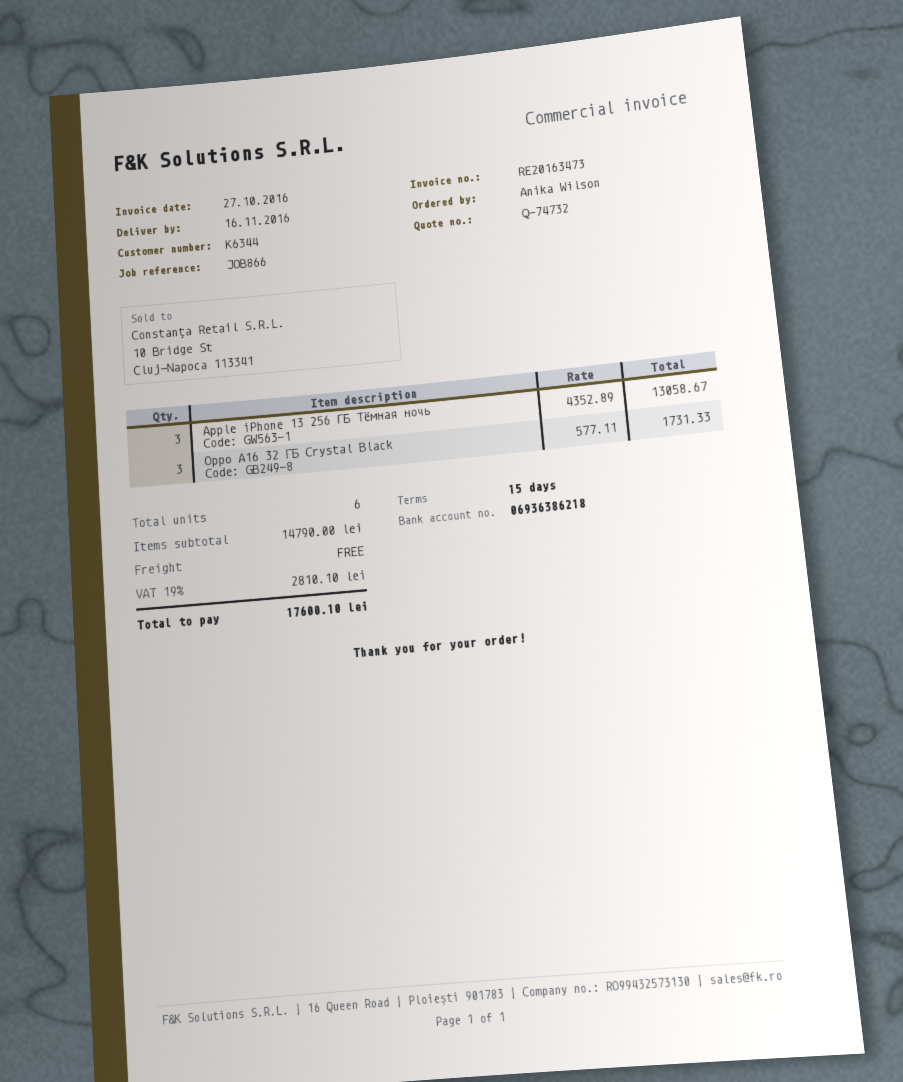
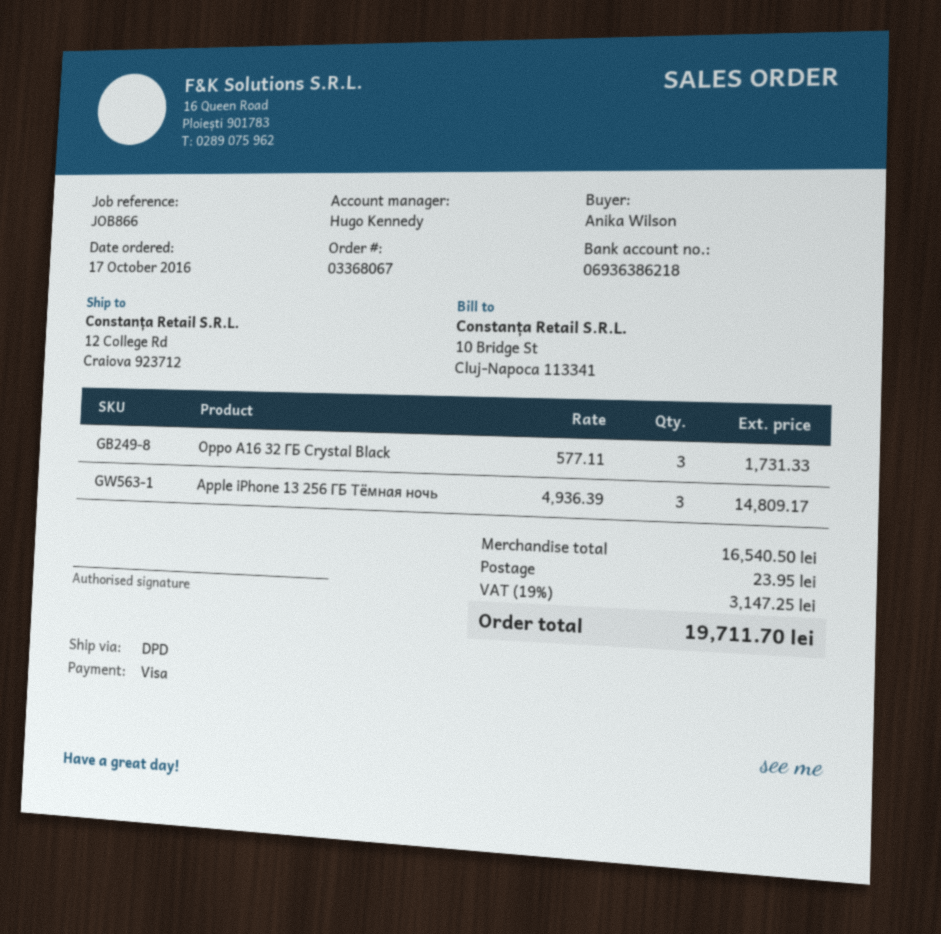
Apple iPhone 13 256 ГБ Тёмная ночь: 3 x 4352.89 = 13058.67 -> 3 x 4936.39 = 14809.17
subtotal: 14790.00 -> 16540.50
shipping: 0.00 -> 23.95
tax: 19% = 2810.10 -> 19% = 3147.25
total: 17600.10 -> 19711.70

